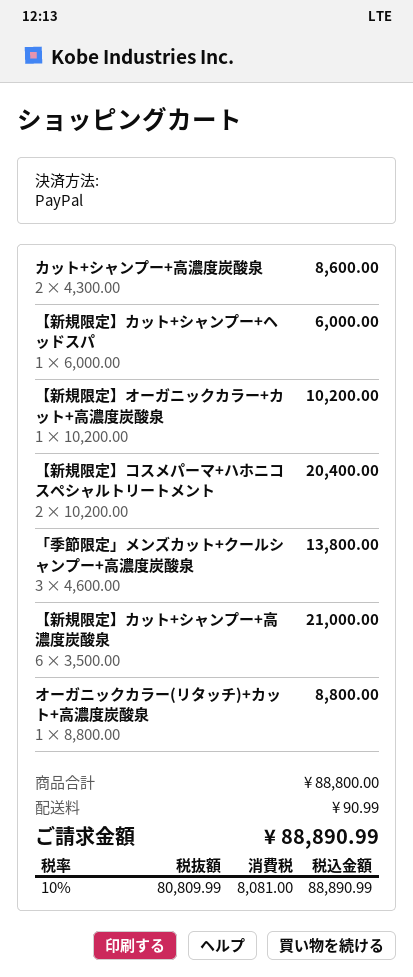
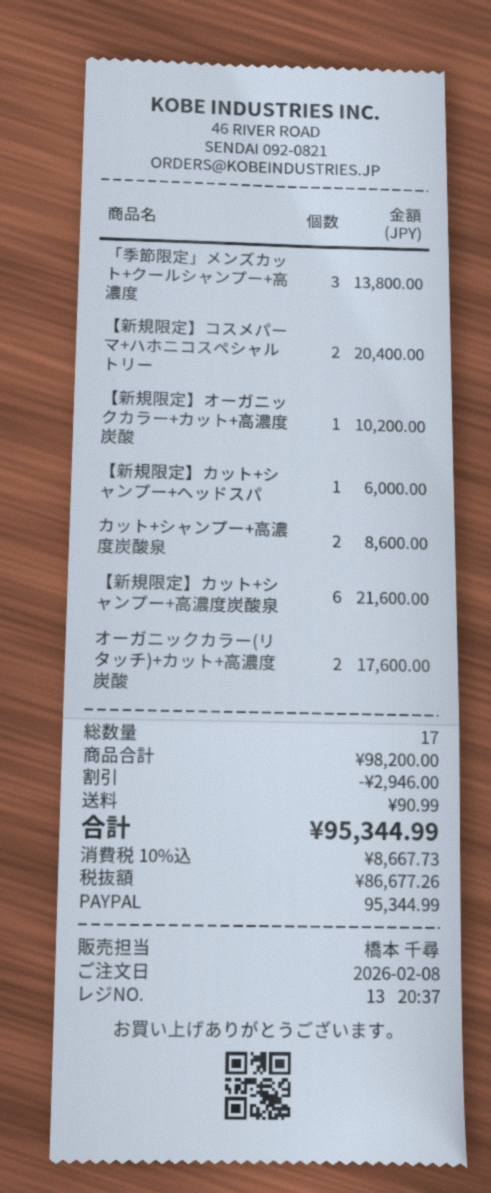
【新規限定】カット+シャンプー+高濃度炭酸泉: 6 for 21000.00 -> 6 for 21600.00
オーガニックカラー(リタッチ)+カット+高濃度炭酸泉: 1 for 8800.00 -> 2 for 17600.00
subtotal: 88800.00 -> 98200.00
discount: none -> 2946.00
net: 80809.99 -> 86677.26
tax: 10% = 8081.00 -> 10% = 8667.73
total: 88890.99 -> 95344.99

